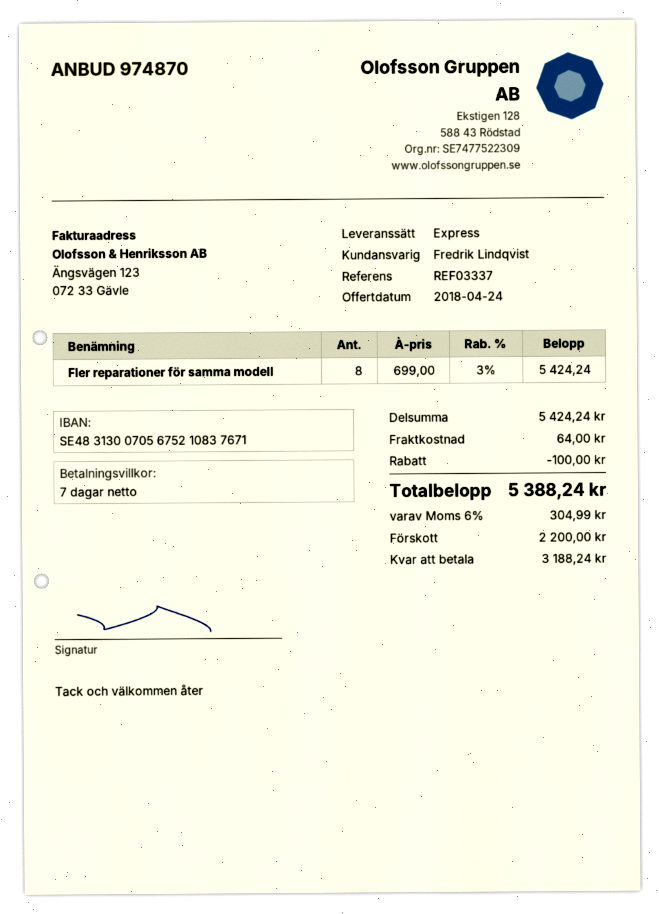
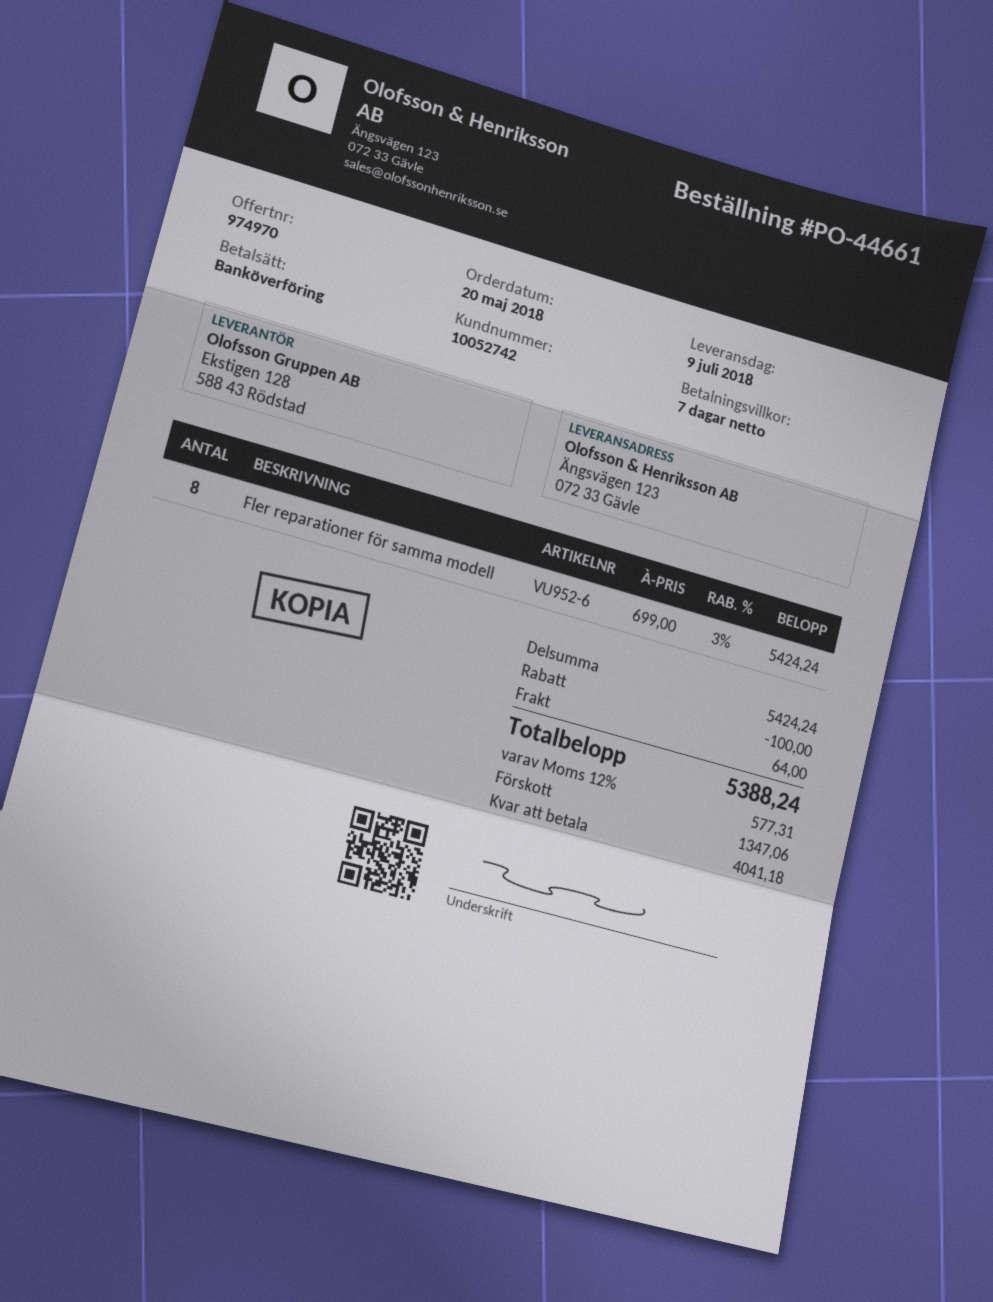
quote number: 974870 -> 974970
tax: 6% = 304.99 -> 12% = 577.31
deposit: 2200.00 -> 1347.06
balance: 3188.24 -> 4041.18

